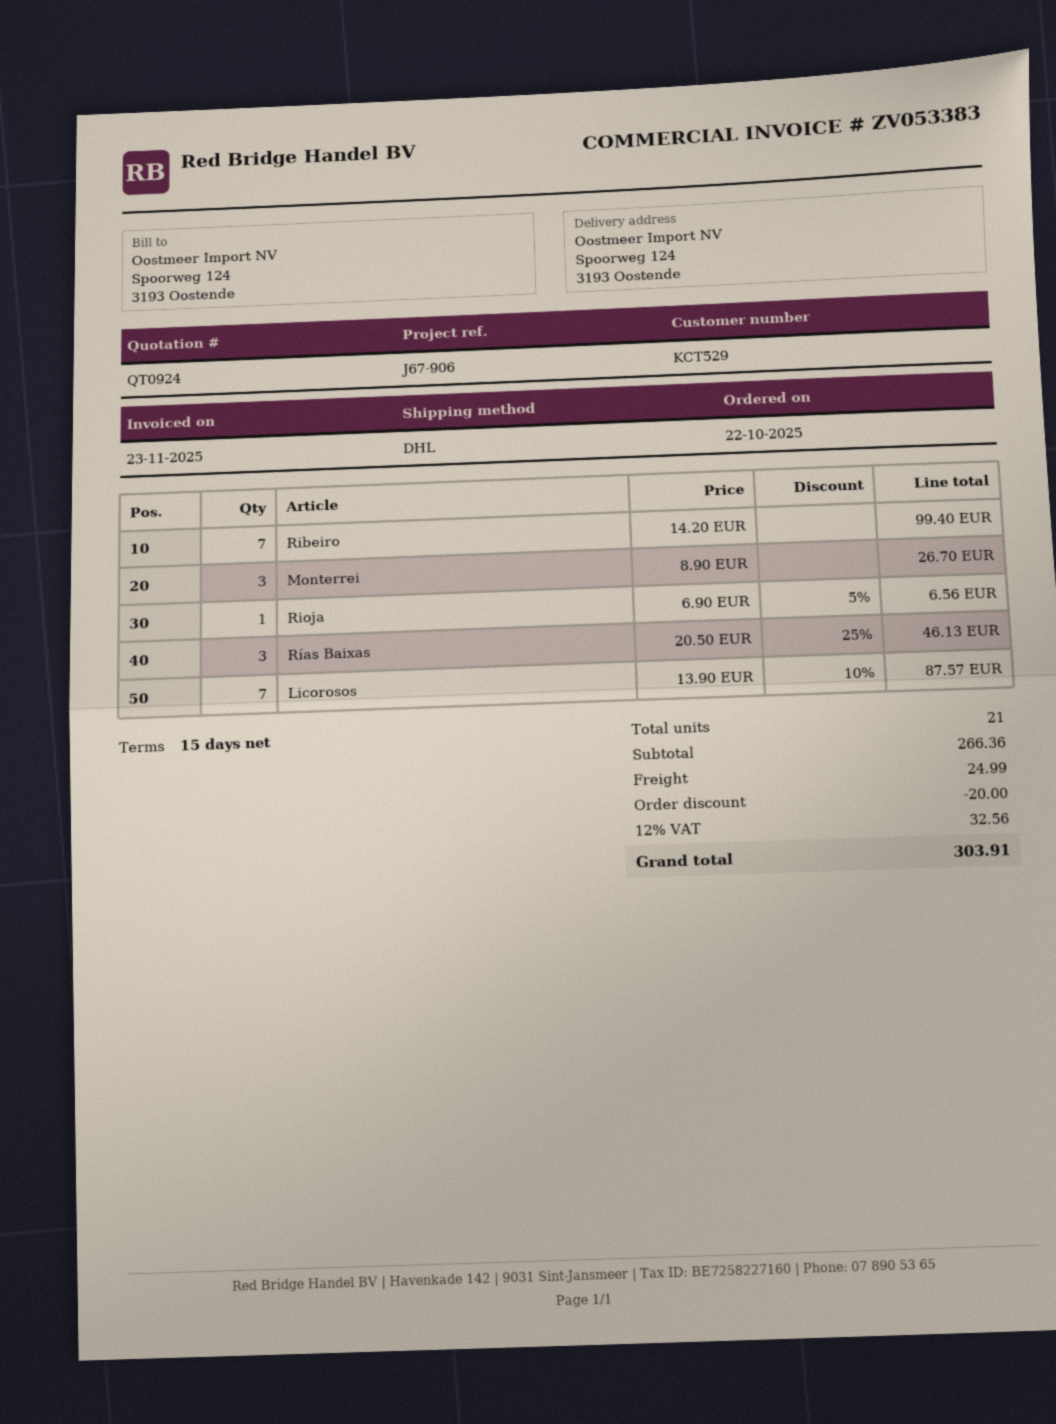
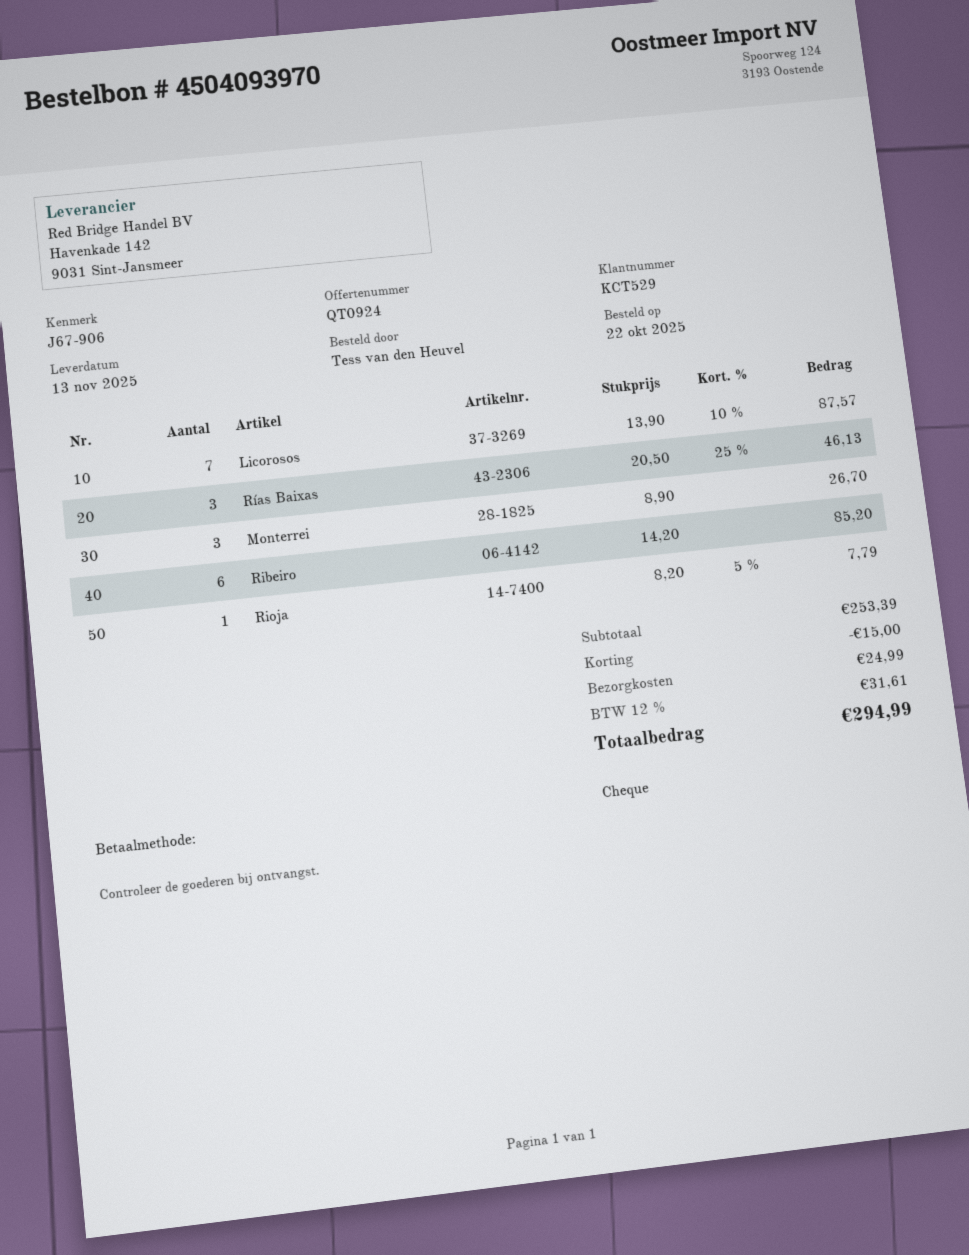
Ribeiro: 7 x 14.20 = 99.40 -> 6 x 14.20 = 85.20
Rioja: 1 x 6.90 - 5% = 6.56 -> 1 x 8.20 - 5% = 7.79
subtotal: 266.36 -> 253.39
discount: 20.00 -> 15.00
tax: 12% = 32.56 -> 12% = 31.61
total: 303.91 -> 294.99

